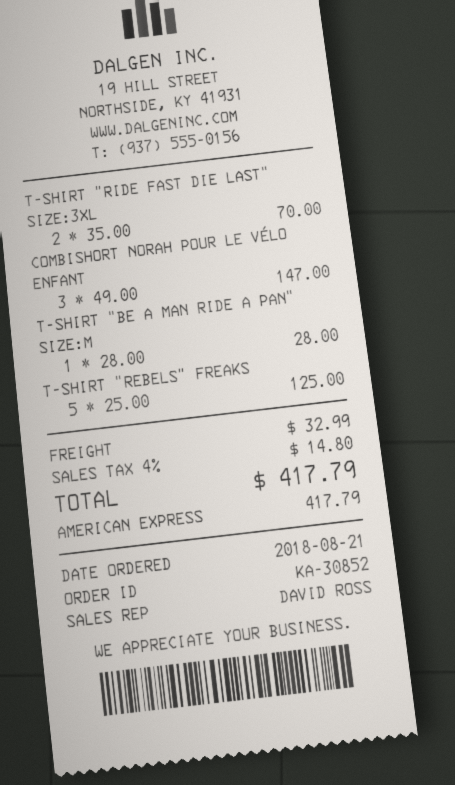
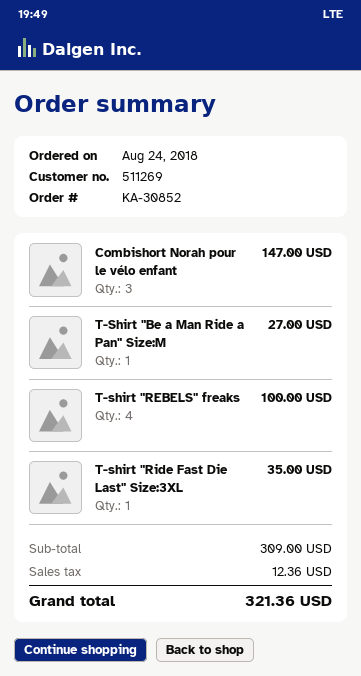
order date: 2018-08-21 -> 2018-08-24
T-SHIRT "RIDE FAST DIE LAST" SIZE:3XL: 2 for 70.00 -> 1 for 35.00
T-SHIRT "BE A MAN RIDE A PAN" SIZE:M: 1 for 28.00 -> 1 for 27.00
T-SHIRT "REBELS" FREAKS: 5 for 125.00 -> 4 for 100.00
shipping: 32.99 -> none
tax: 14.80 -> 12.36
total: 417.79 -> 321.36

